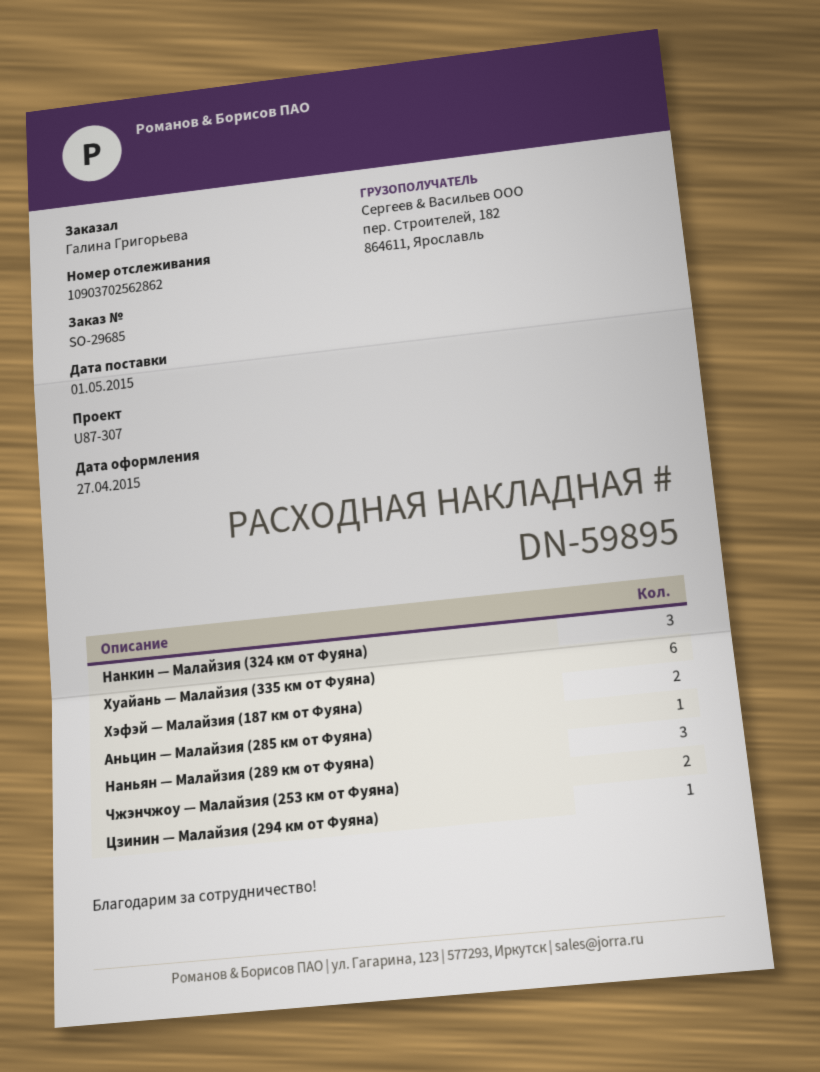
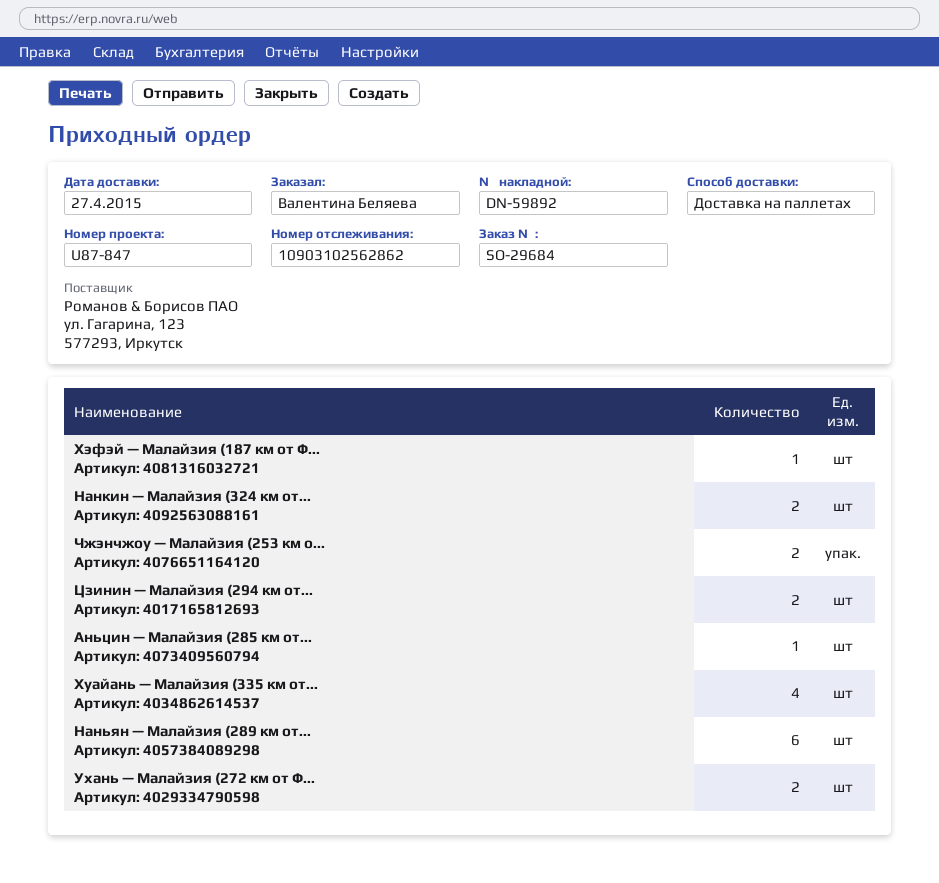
order number: SO-29685 -> SO-29684
delivery note number: DN-59895 -> DN-59892
delivery date: 2015-05-01 -> 2015-04-27
reference: U87-307 -> U87-847
ordered by: Галина Григорьева -> Валентина Беляева
tracking number: 10903702562862 -> 10903102562862
Нанкин — Малайзия (324 км от Фуяна): 3 -> 2
Хуайань — Малайзия (335 км от Фуяна): 6 -> 4
Хэфэй — Малайзия (187 км от Фуяна): 2 -> 1
Наньян — Малайзия (289 км от Фуяна): 3 -> 6
Цзинин — Малайзия (294 км от Фуяна): 1 -> 2
Ухань — Малайзия (272 км от Ф...: none -> 2

